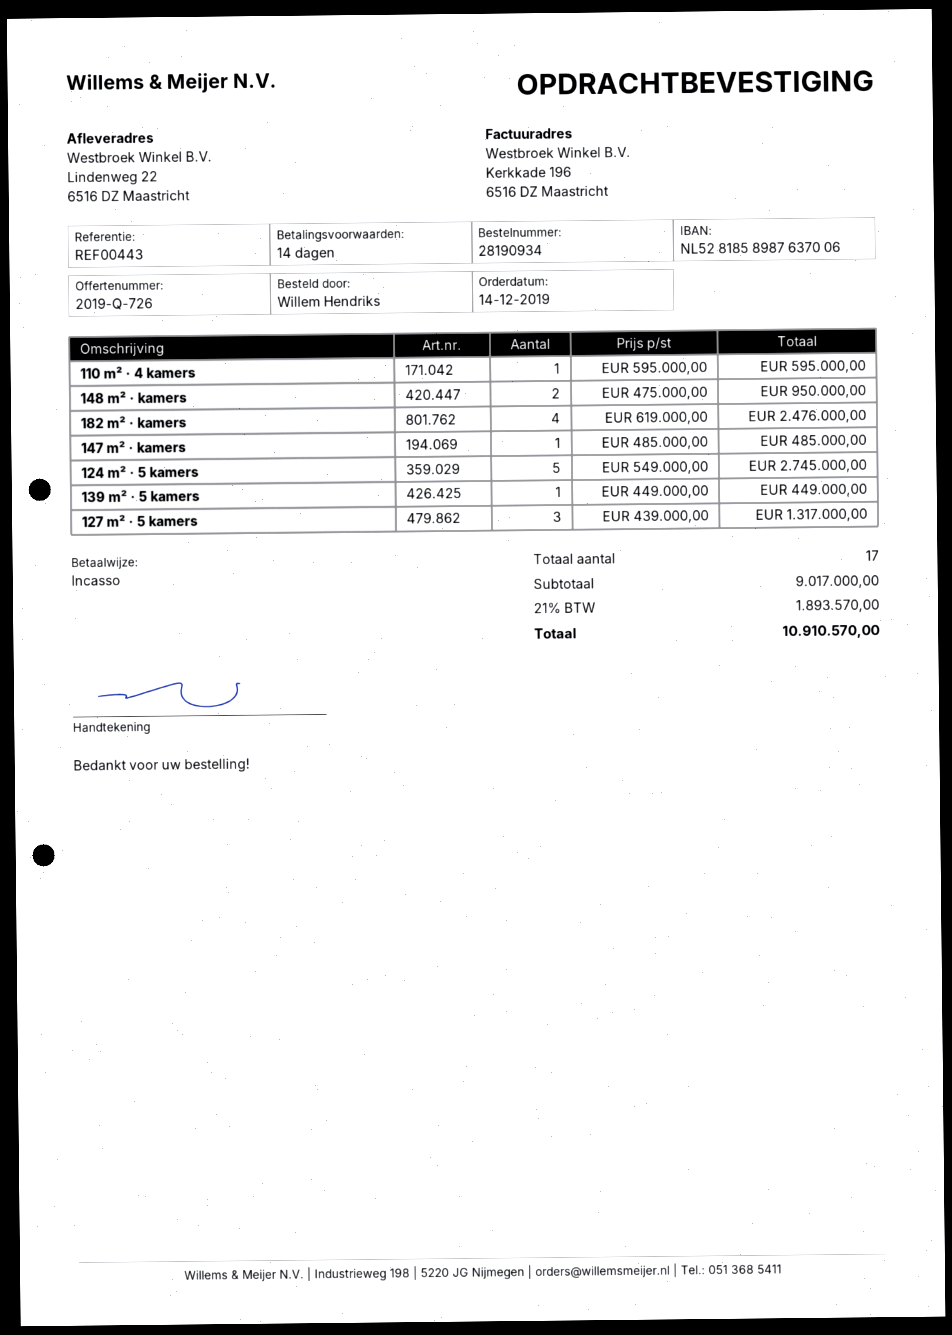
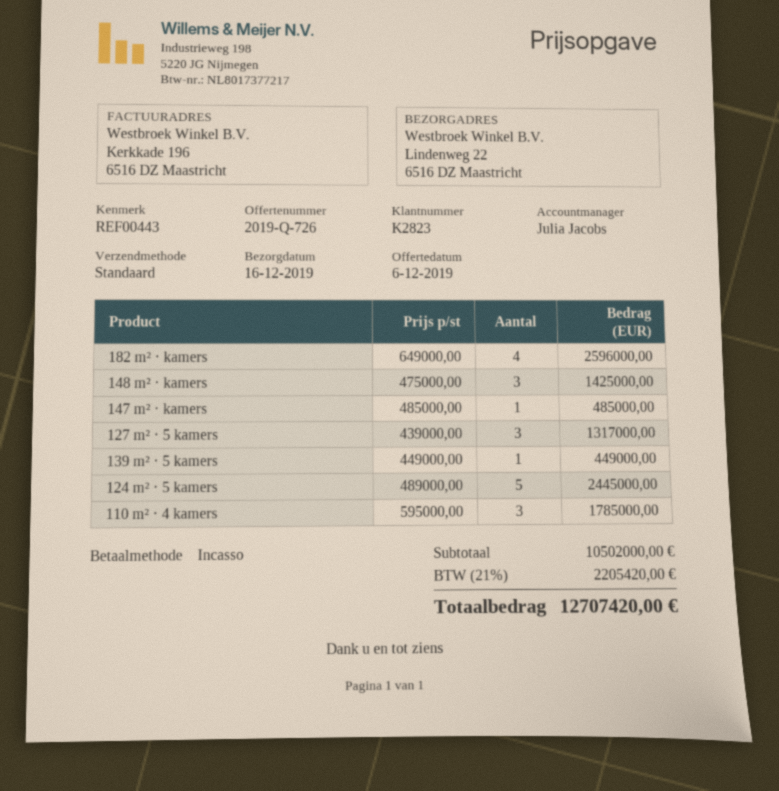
110 m² · 4 kamers: 1 x 595000.00 = 595000.00 -> 3 x 595000.00 = 1785000.00
148 m² · kamers: 2 x 475000.00 = 950000.00 -> 3 x 475000.00 = 1425000.00
182 m² · kamers: 4 x 619000.00 = 2476000.00 -> 4 x 649000.00 = 2596000.00
124 m² · 5 kamers: 5 x 549000.00 = 2745000.00 -> 5 x 489000.00 = 2445000.00
subtotal: 9017000.00 -> 10502000.00
tax: 21% = 1893570.00 -> 21% = 2205420.00
total: 10910570.00 -> 12707420.00

